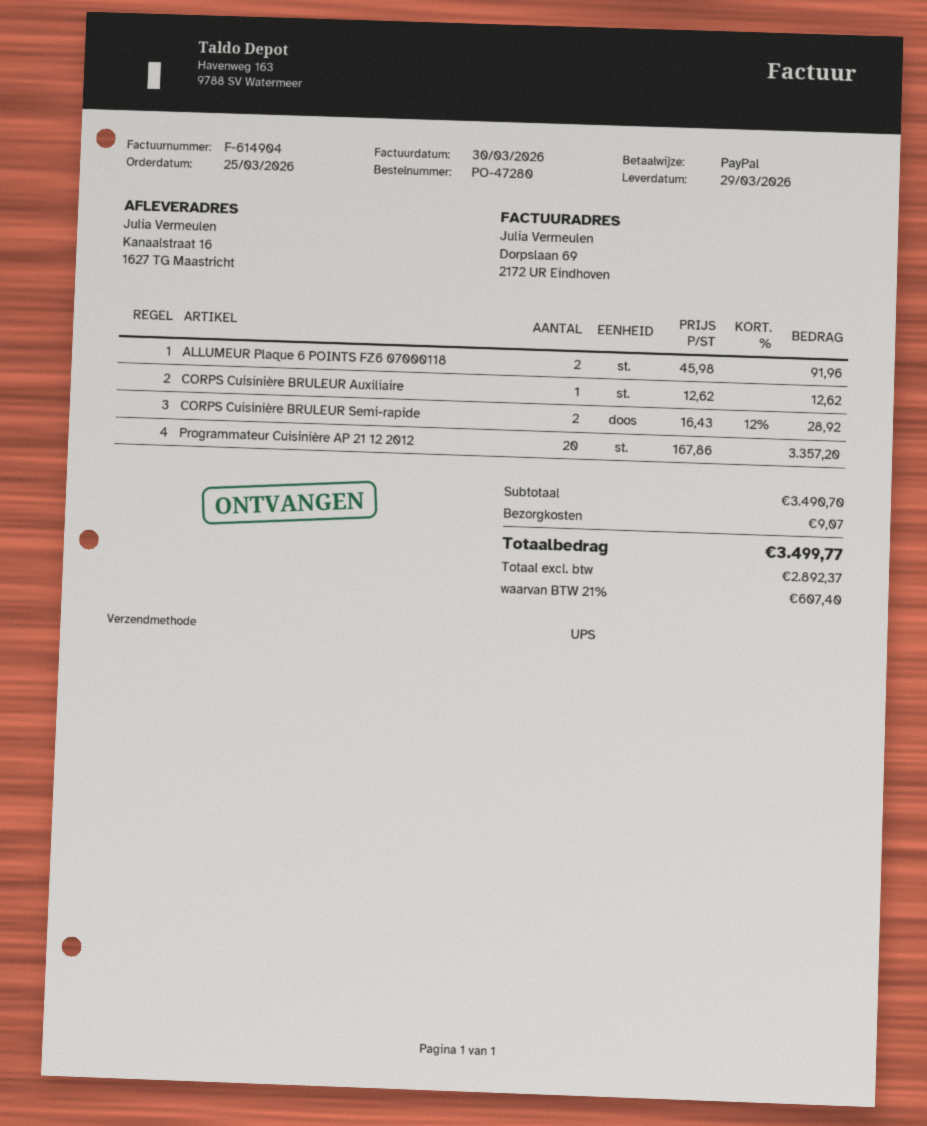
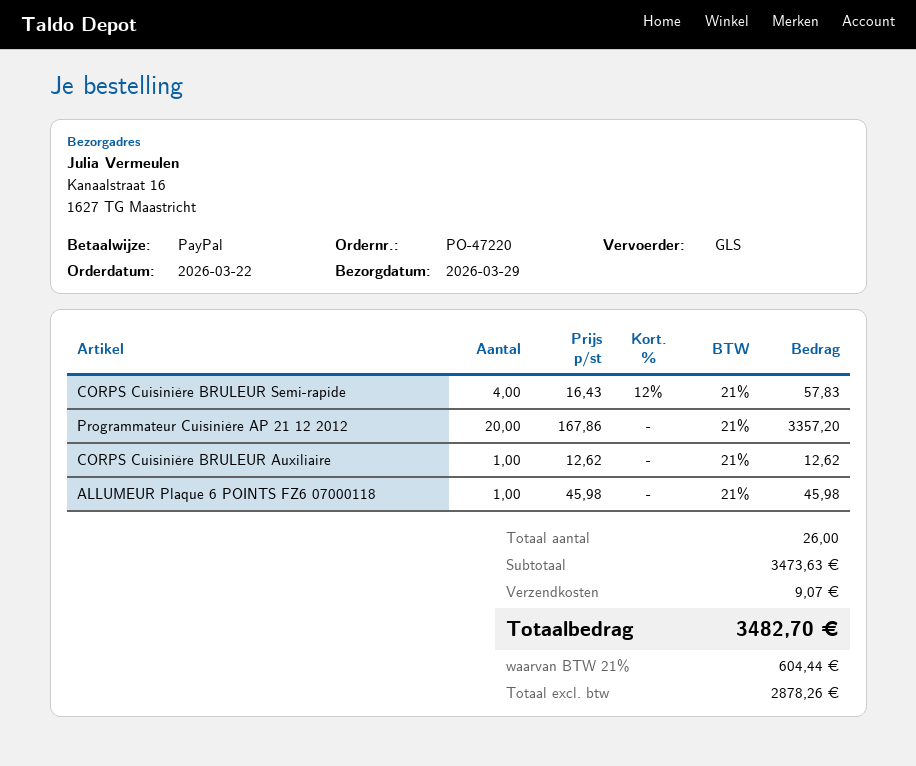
order number: PO-47280 -> PO-47220
order date: 2026-03-25 -> 2026-03-22
shipping method: UPS -> GLS
ALLUMEUR Plaque 6 POINTS FZ6 07000118: 2 x 45.98 = 91.96 -> 1 x 45.98 = 45.98
CORPS Cuisinière BRULEUR Semi-rapide: 2 x 16.43 - 12% = 28.92 -> 4 x 16.43 - 12% = 57.83
subtotal: 3490.70 -> 3473.63
net: 2892.37 -> 2878.26
tax: 21% = 607.40 -> 21% = 604.44
total: 3499.77 -> 3482.70

